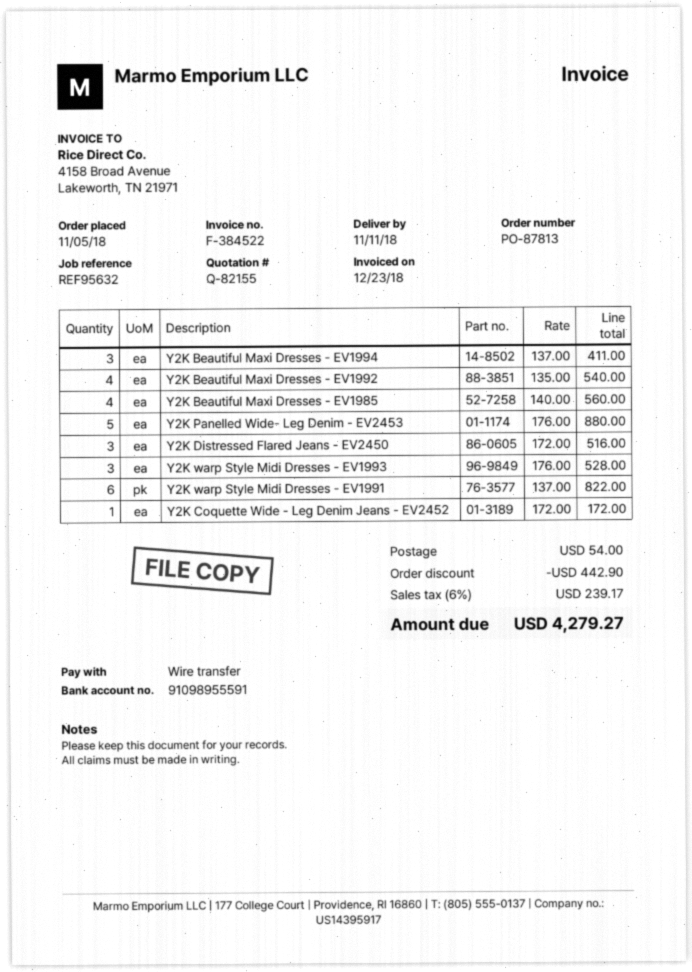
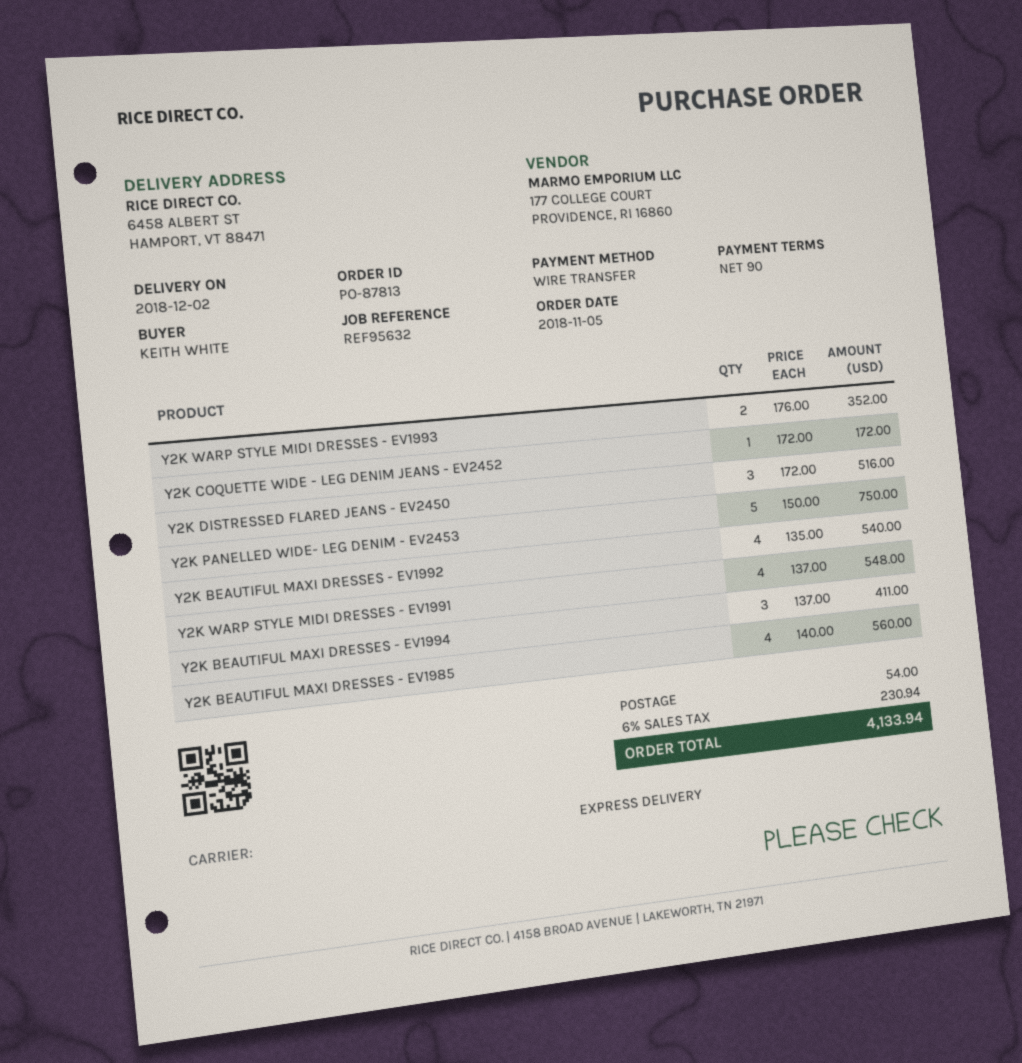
delivery date: 2018-11-11 -> 2018-12-02
Y2K Panelled Wide- Leg Denim - EV2453: 5 x 176.00 = 880.00 -> 5 x 150.00 = 750.00
Y2K warp Style Midi Dresses - EV1993: 3 x 176.00 = 528.00 -> 2 x 176.00 = 352.00
Y2K warp Style Midi Dresses - EV1991: 6 x 137.00 = 822.00 -> 4 x 137.00 = 548.00
discount: 442.90 -> none
tax: 6% = 239.17 -> 6% = 230.94
total: 4279.27 -> 4133.94

